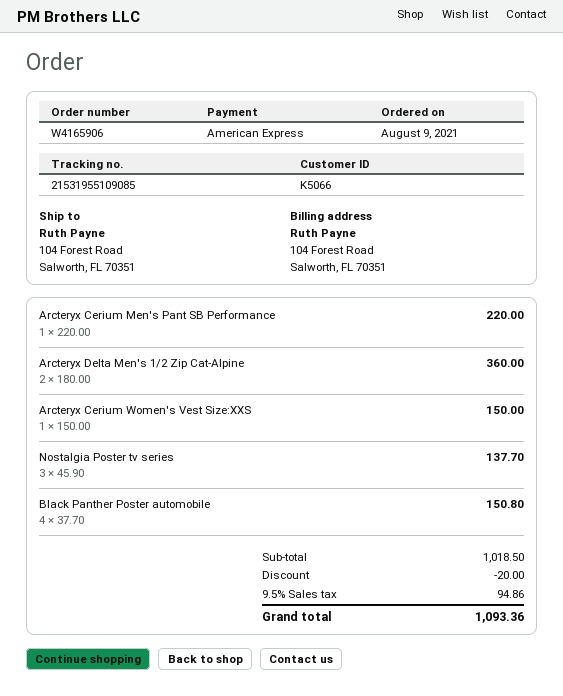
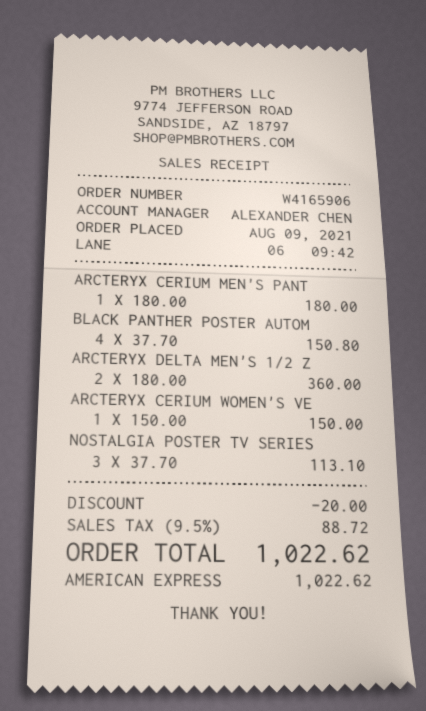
Arcteryx Cerium Men's Pant SB Performance: 1 x 220.00 = 220.00 -> 1 x 180.00 = 180.00
Nostalgia Poster tv series: 3 x 45.90 = 137.70 -> 3 x 37.70 = 113.10
tax: 9.5% = 94.86 -> 9.5% = 88.72
total: 1093.36 -> 1022.62

